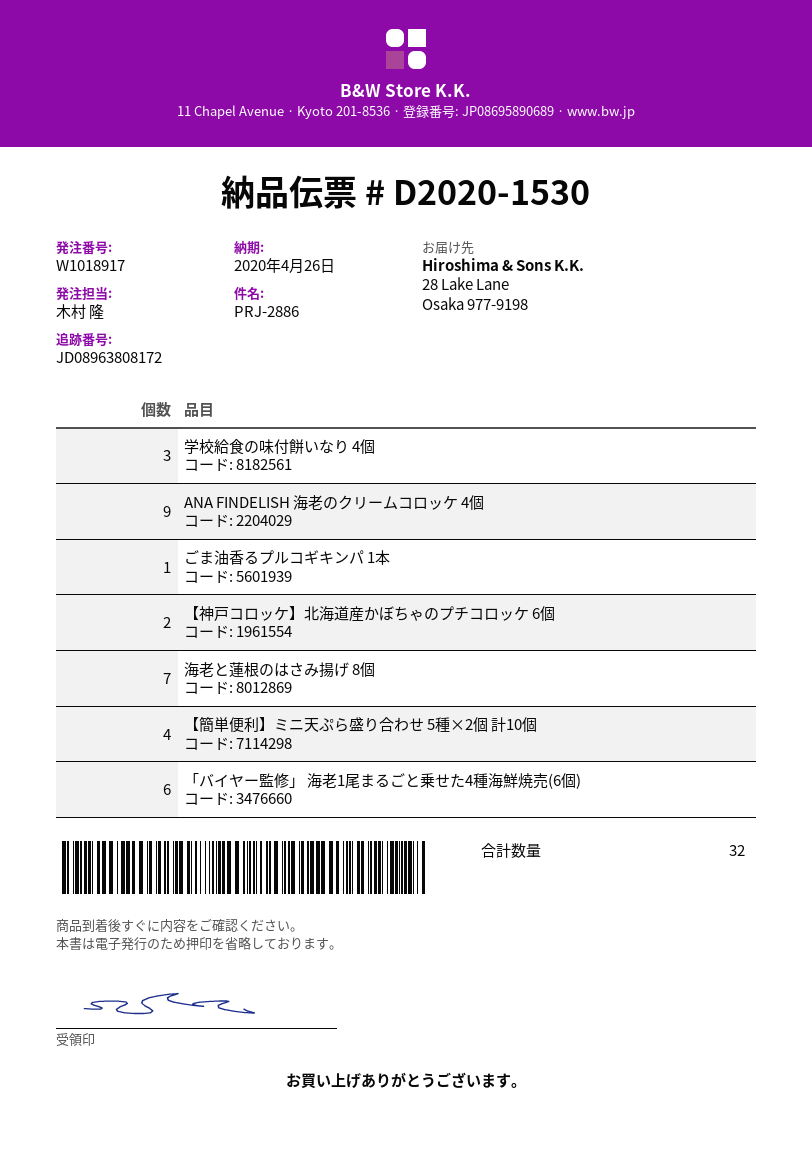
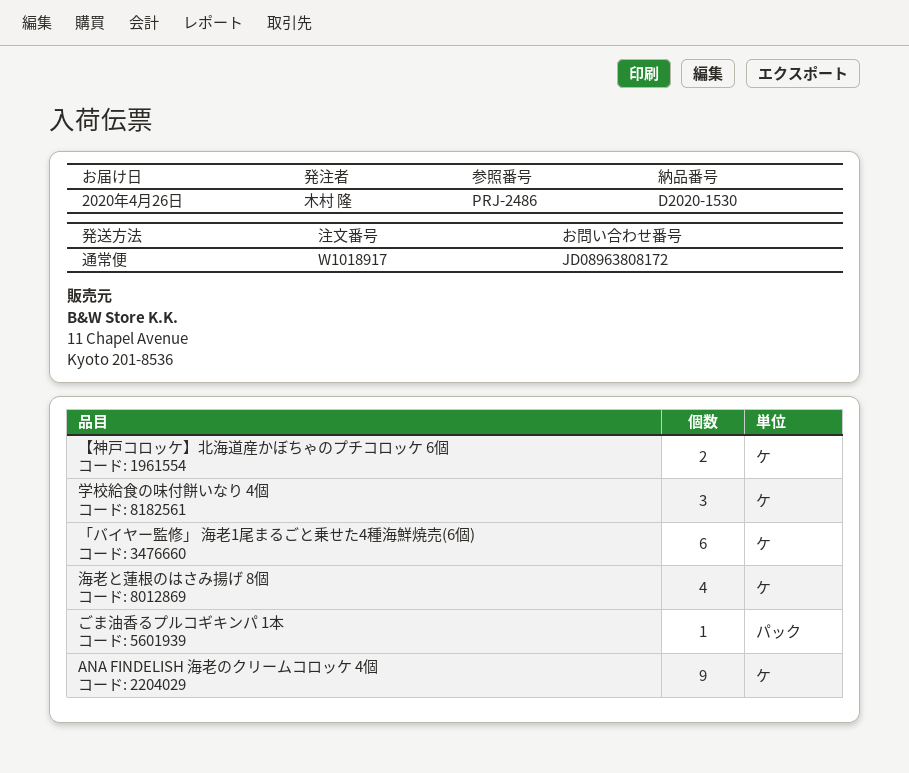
reference: PRJ-2886 -> PRJ-2486
海老と蓮根のはさみ揚げ 8個: 7 -> 4
【簡単便利】ミニ天ぷら盛り合わせ 5種×2個 計10個: 4 -> none

